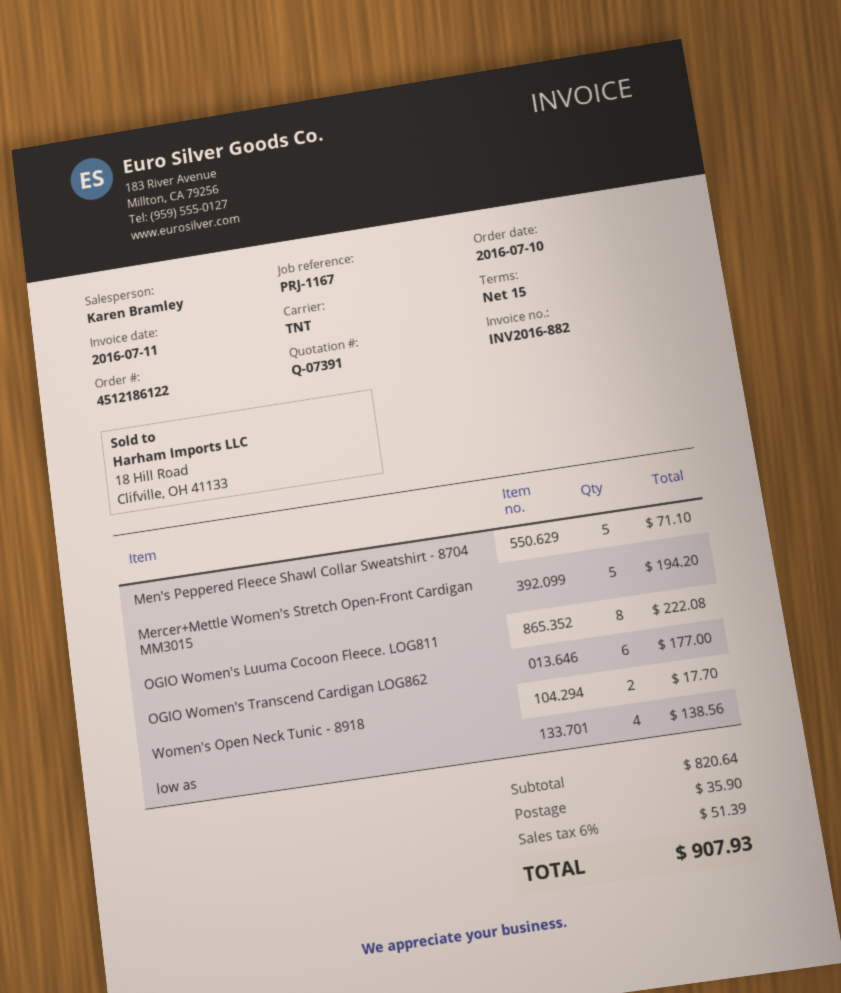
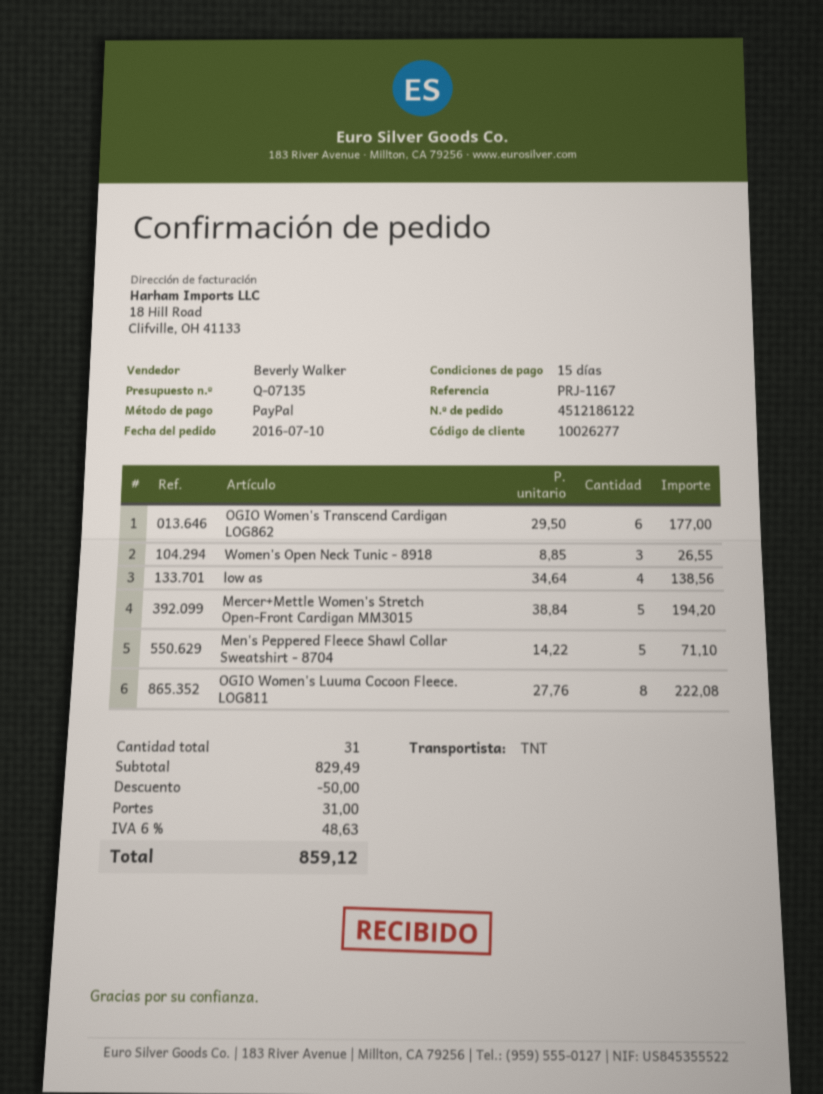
quote number: Q-07391 -> Q-07135
sales rep: Karen Bramley -> Beverly Walker
Women's Open Neck Tunic - 8918: 2 for 17.70 -> 3 for 26.55
subtotal: 820.64 -> 829.49
discount: none -> 50.00
shipping: 35.90 -> 31.00
tax: 6% = 51.39 -> 6% = 48.63
total: 907.93 -> 859.12

